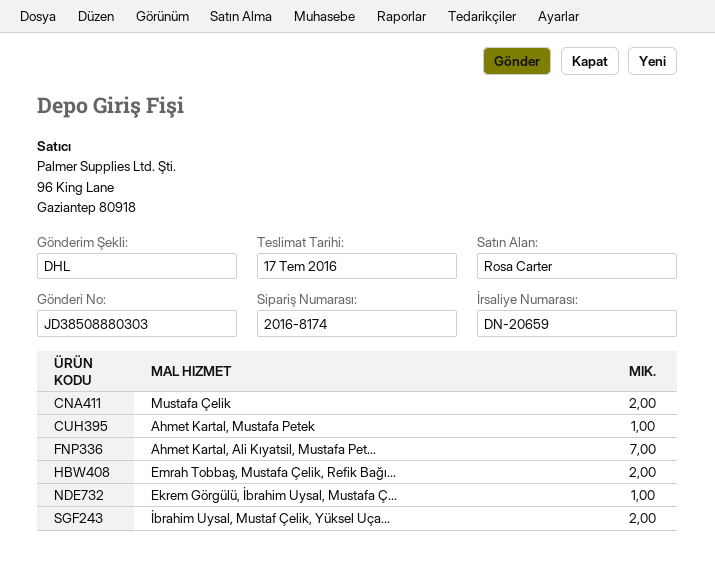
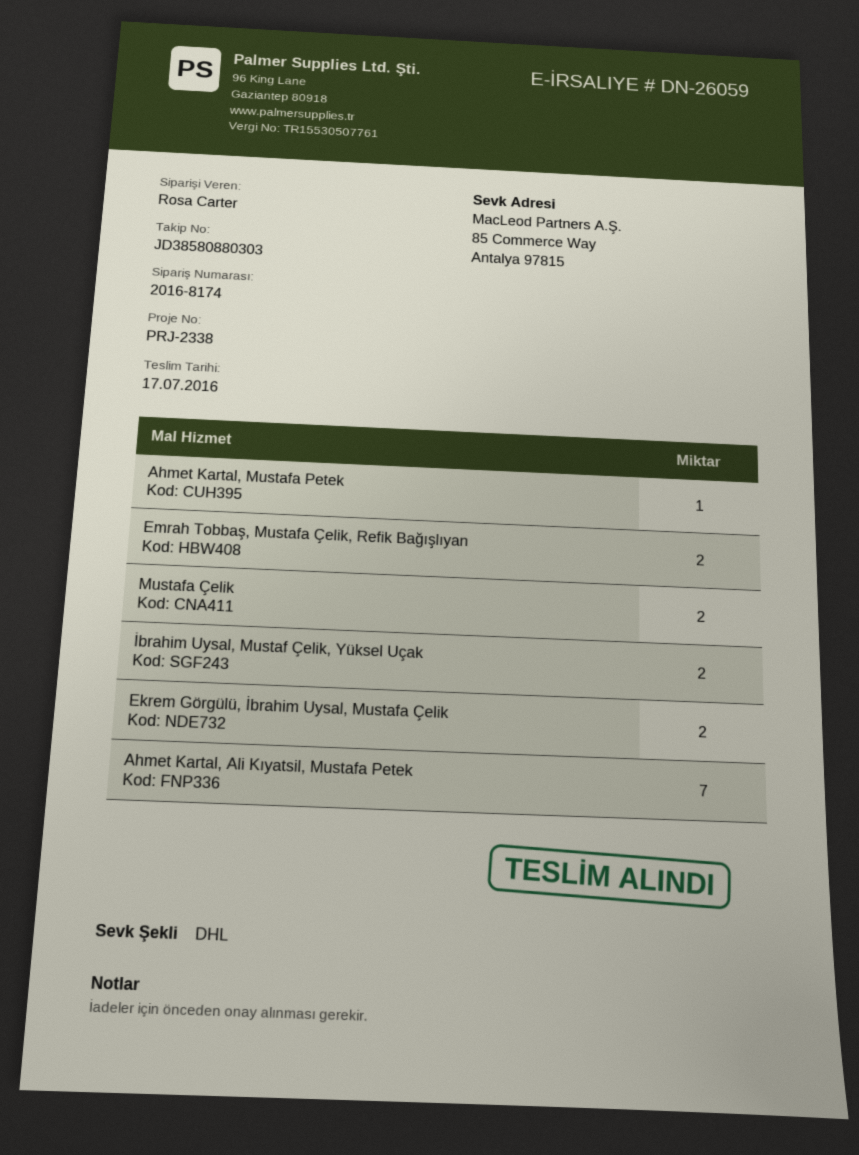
delivery note number: DN-20659 -> DN-26059
tracking number: JD38508880303 -> JD38580880303
Ekrem Görgülü, İbrahim Uysal, Mustafa Ç...: 1 -> 2

